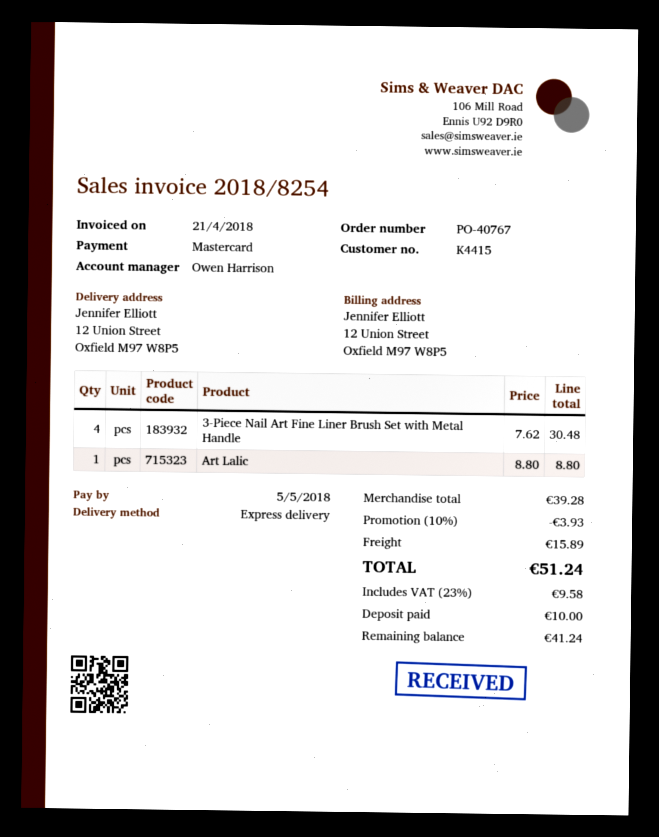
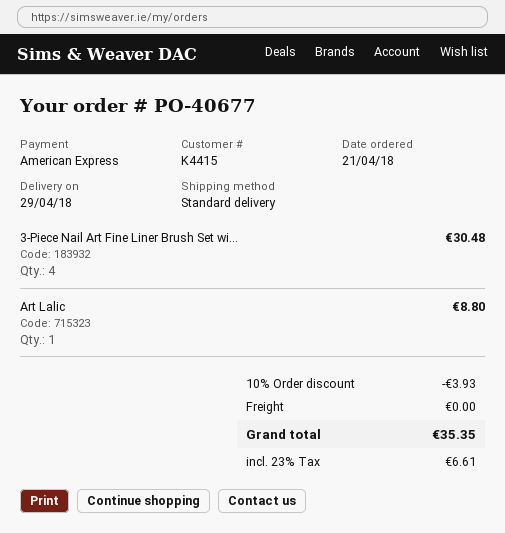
order number: PO-40767 -> PO-40677
payment method: Mastercard -> American Express
shipping method: express -> standard
shipping: 15.89 -> 0.00
tax: 23% = 9.58 -> 23% = 6.61
total: 51.24 -> 35.35

